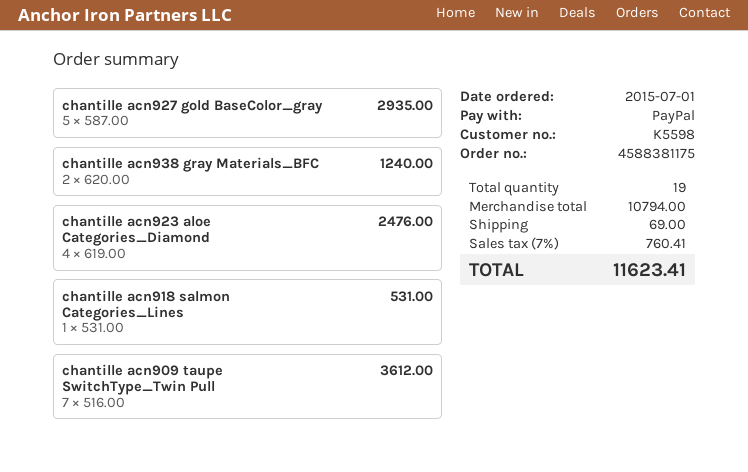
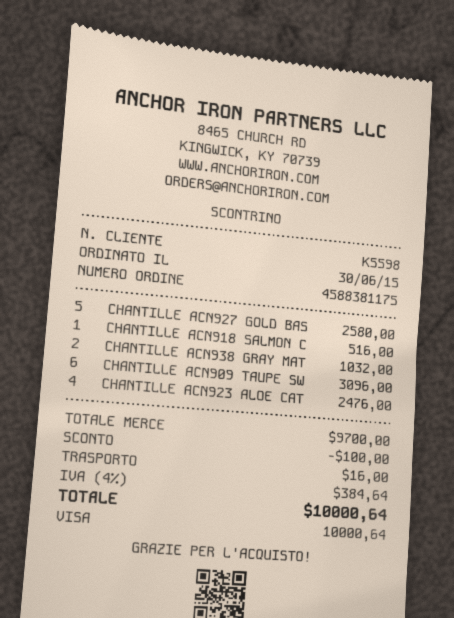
order date: 2015-07-01 -> 2015-06-30
payment method: PayPal -> Visa
chantille acn927 gold BaseColor_gray: 5 for 2935.00 -> 5 for 2580.00
chantille acn938 gray Materials_BFC: 2 for 1240.00 -> 2 for 1032.00
chantille acn918 salmon Categories_Lines: 1 for 531.00 -> 1 for 516.00
chantille acn909 taupe SwitchType_Twin Pull: 7 for 3612.00 -> 6 for 3096.00
subtotal: 10794.00 -> 9700.00
discount: none -> 100.00
shipping: 69.00 -> 16.00
tax: 7% = 760.41 -> 4% = 384.64
total: 11623.41 -> 10000.64

